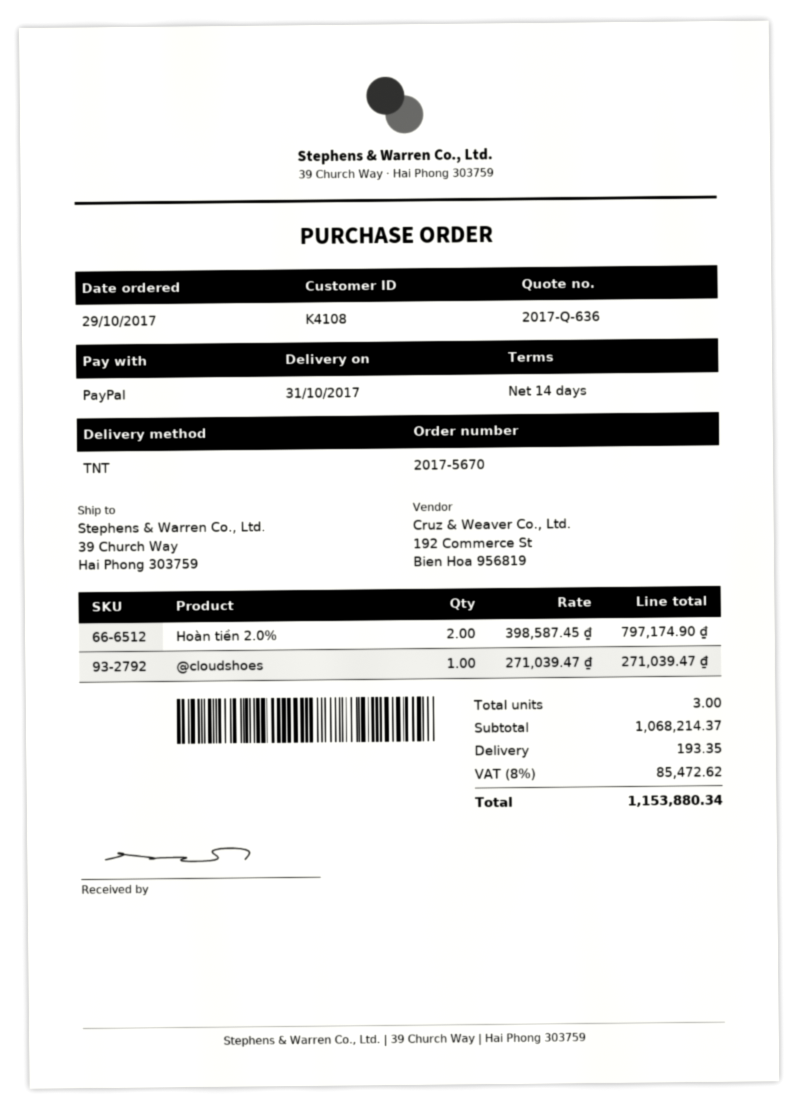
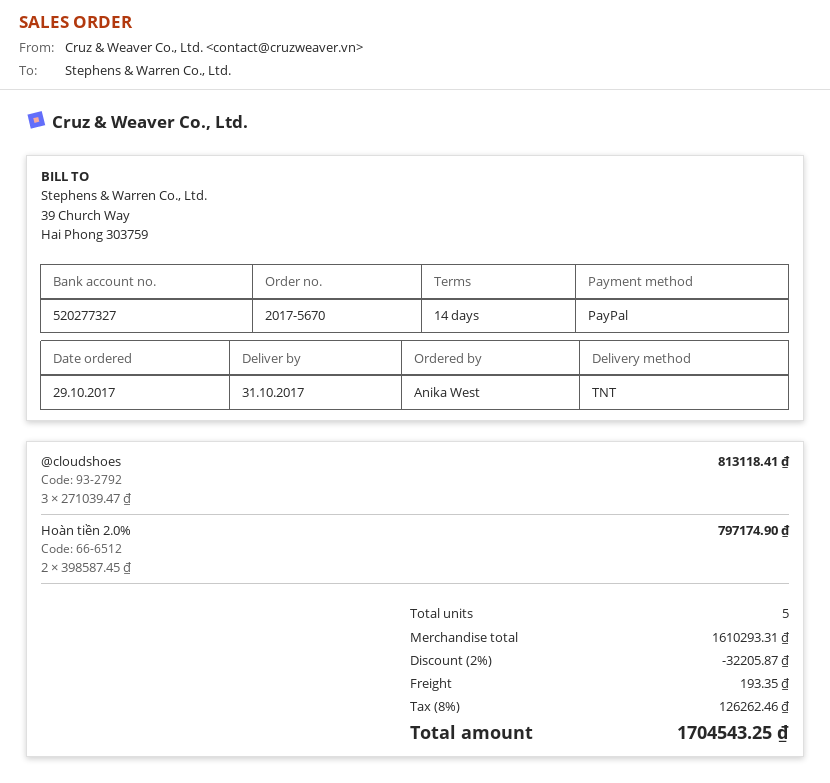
@cloudshoes: 1 x 271039.47 = 271039.47 -> 3 x 271039.47 = 813118.41
total quantity: 3 -> 5
subtotal: 1068214.37 -> 1610293.31
discount: none -> 2% = 32205.87
tax: 8% = 85472.62 -> 8% = 126262.46
total: 1153880.34 -> 1704543.25

